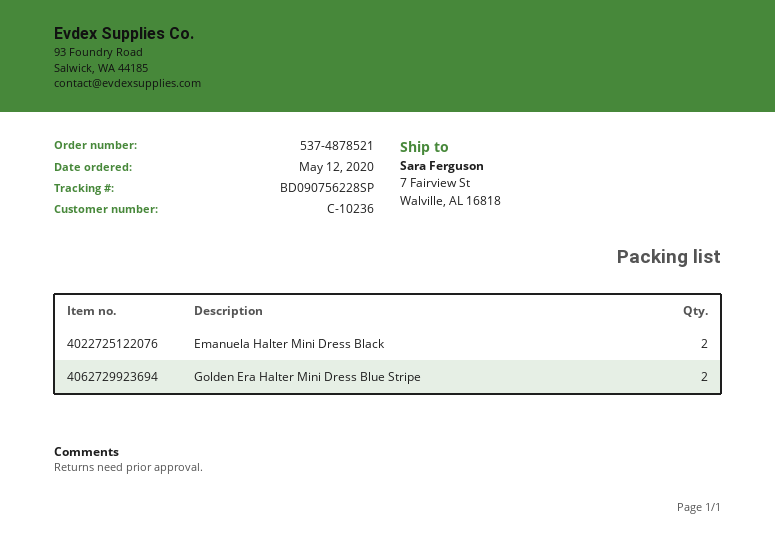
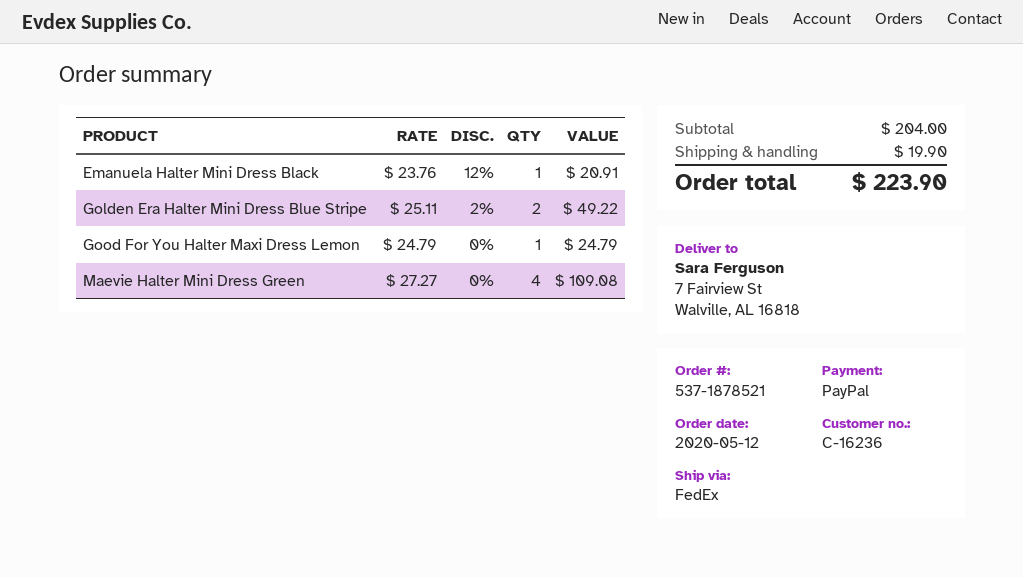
order number: 537-4878521 -> 537-1878521
customer number: C-10236 -> C-16236
Emanuela Halter Mini Dress Black: 2 -> 1
Good For You Halter Maxi Dress Lemon: none -> 1
Maevie Halter Mini Dress Green: none -> 4

